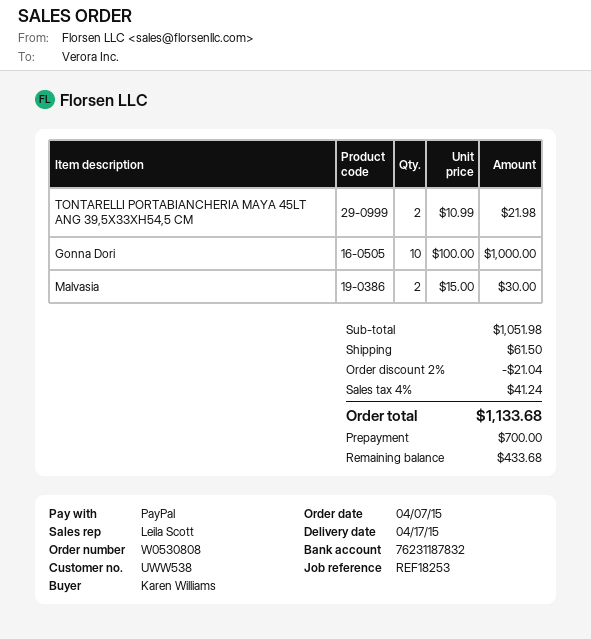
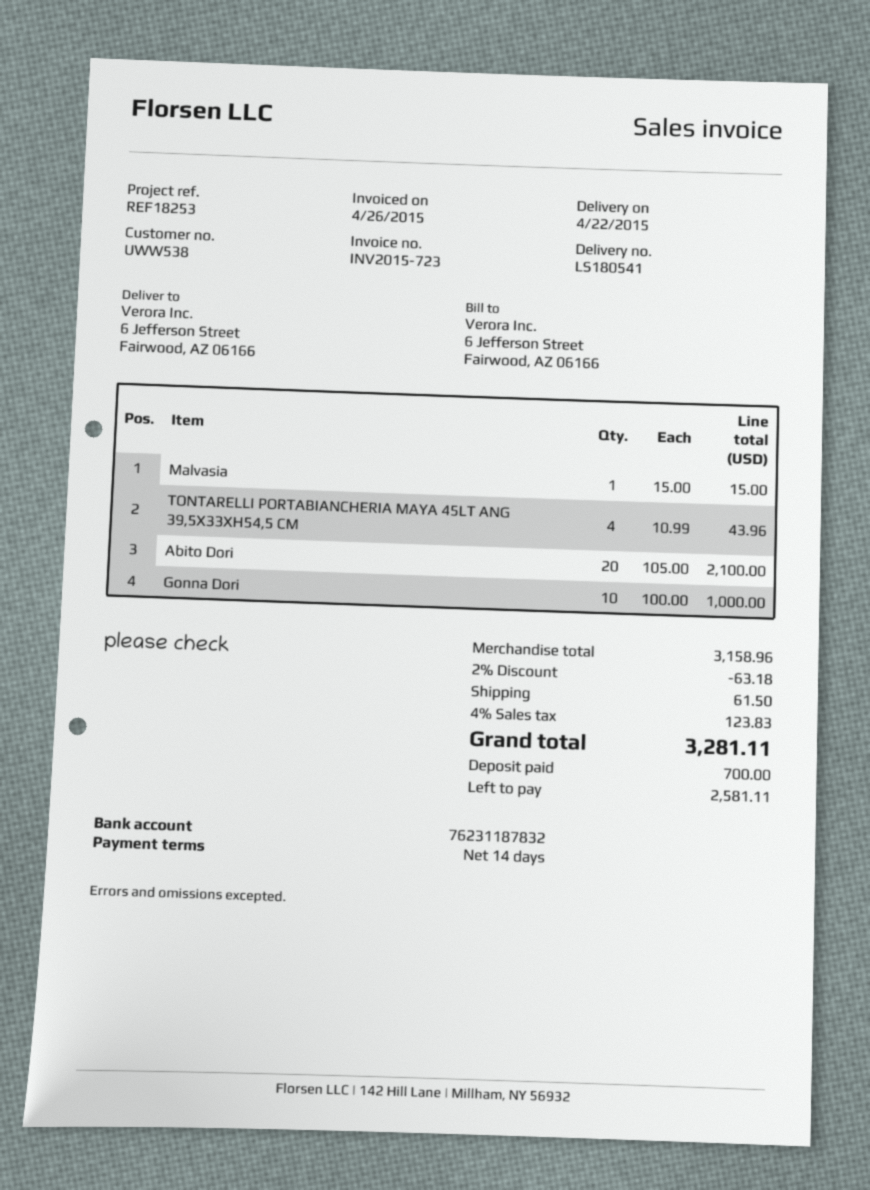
delivery date: 2015-04-17 -> 2015-04-22
TONTARELLI PORTABIANCHERIA MAYA 45LT ANG 39,5X33XH54,5 CM: 2 x 10.99 = 21.98 -> 4 x 10.99 = 43.96
Malvasia: 2 x 15.00 = 30.00 -> 1 x 15.00 = 15.00
Abito Dori: none -> 20 x 105.00 = 2100.00
subtotal: 1051.98 -> 3158.96
discount: 2% = 21.04 -> 2% = 63.18
tax: 4% = 41.24 -> 4% = 123.83
total: 1133.68 -> 3281.11
balance: 433.68 -> 2581.11

